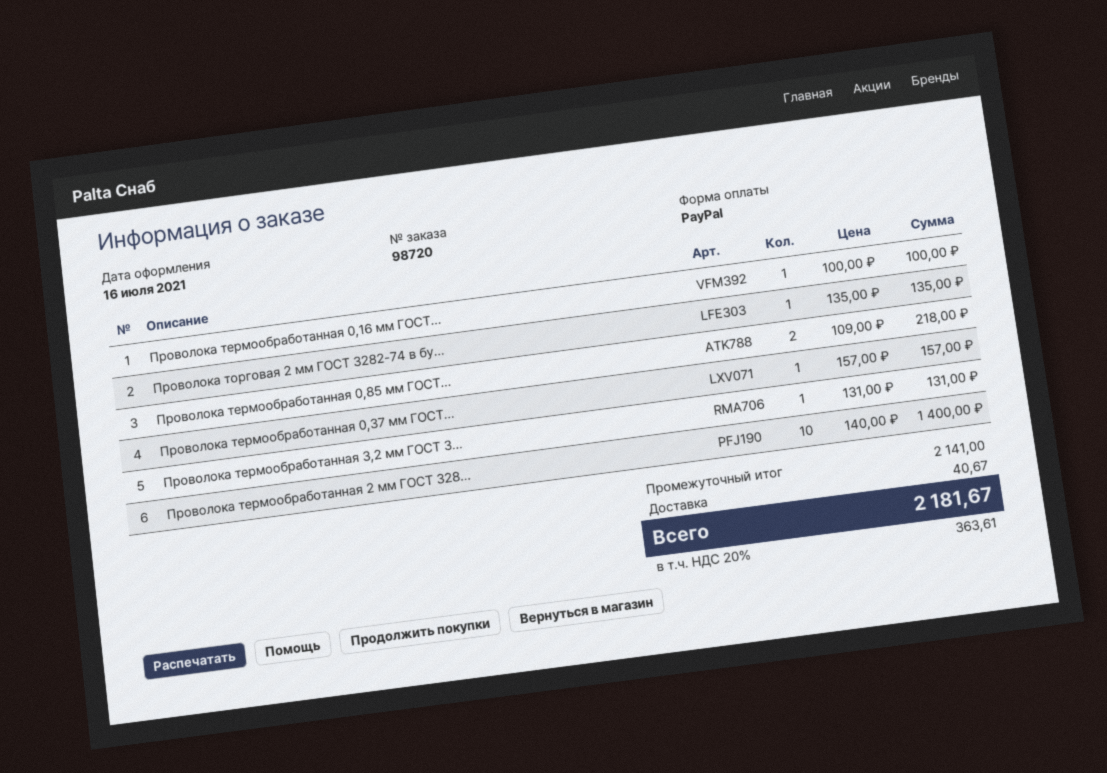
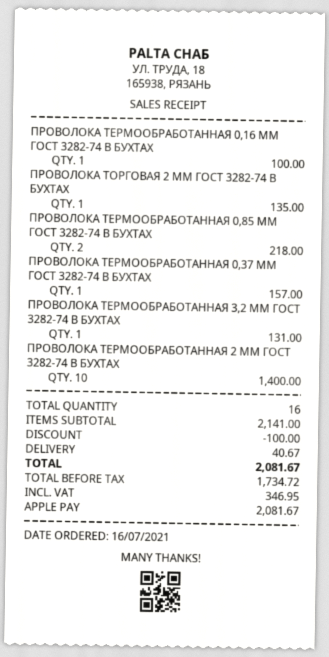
payment method: PayPal -> Apple Pay
discount: none -> 100.00
tax: 363.61 -> 346.95
total: 2181.67 -> 2081.67

